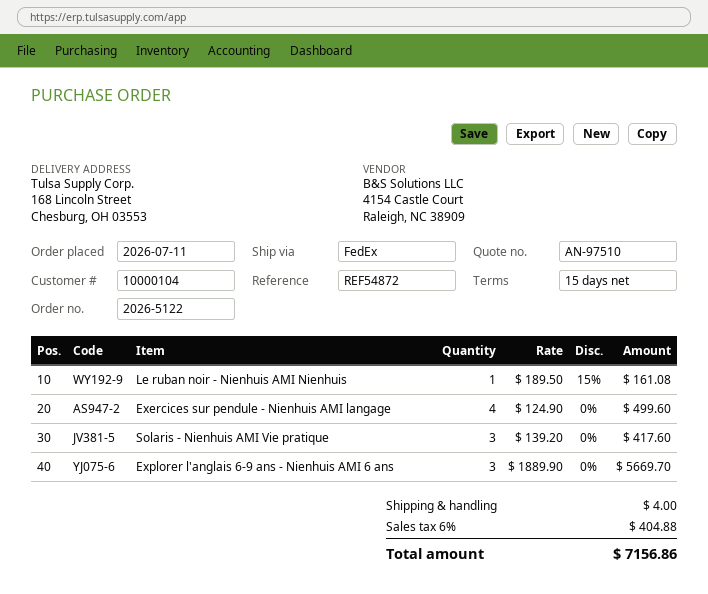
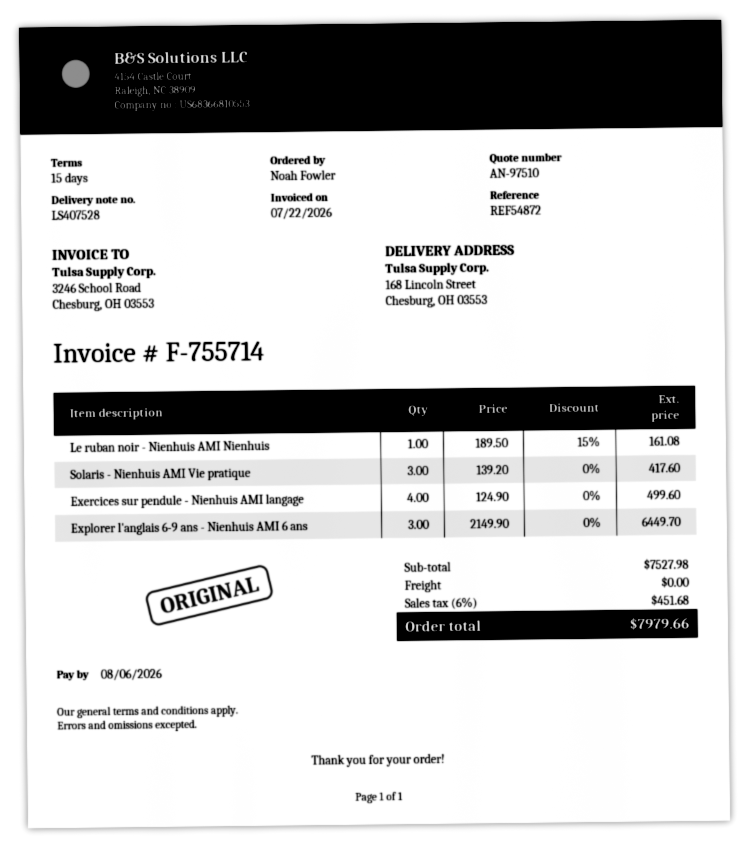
Explorer l'anglais 6-9 ans - Nienhuis AMI 6 ans: 3 x 1889.90 = 5669.70 -> 3 x 2149.90 = 6449.70
shipping: 4.00 -> 0.00
tax: 6% = 404.88 -> 6% = 451.68
total: 7156.86 -> 7979.66

